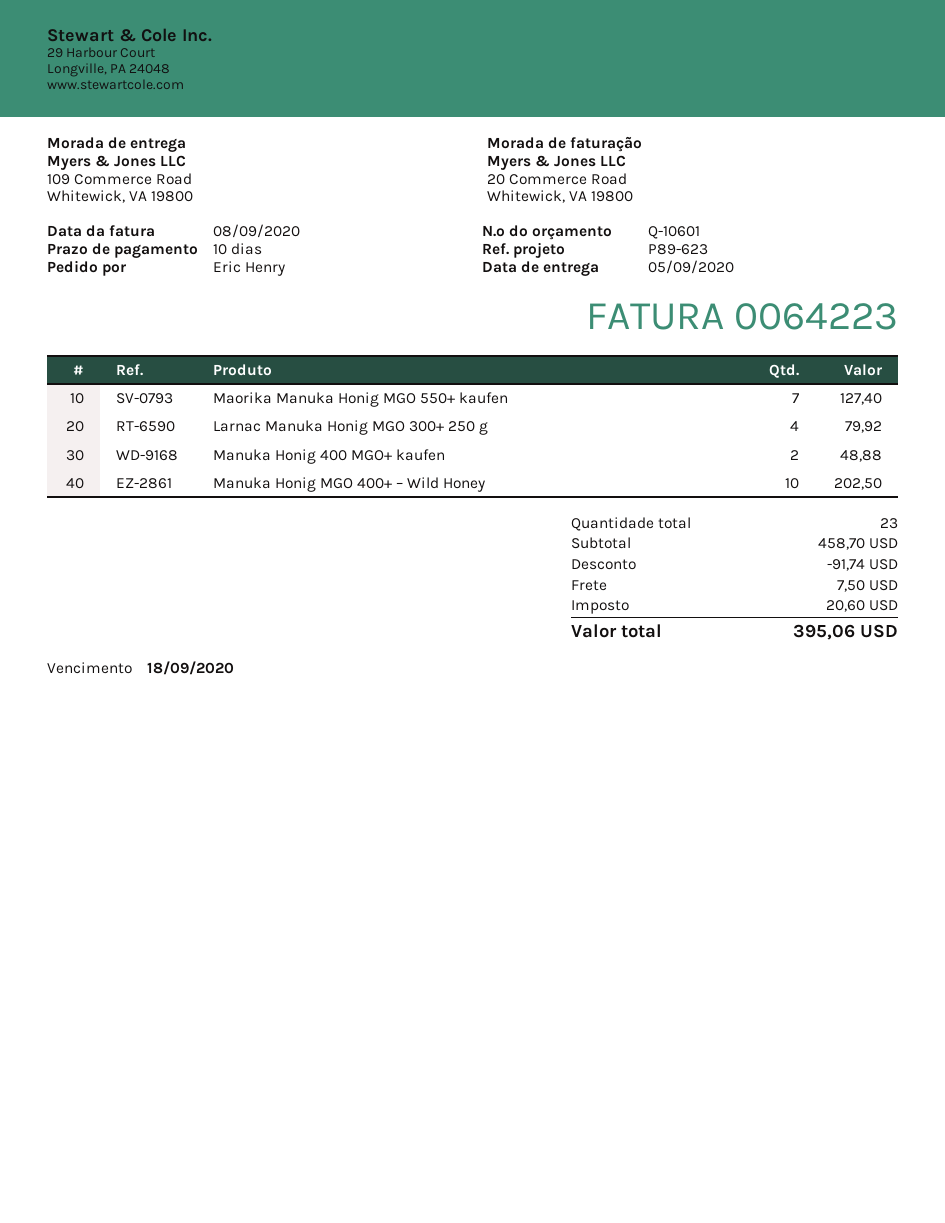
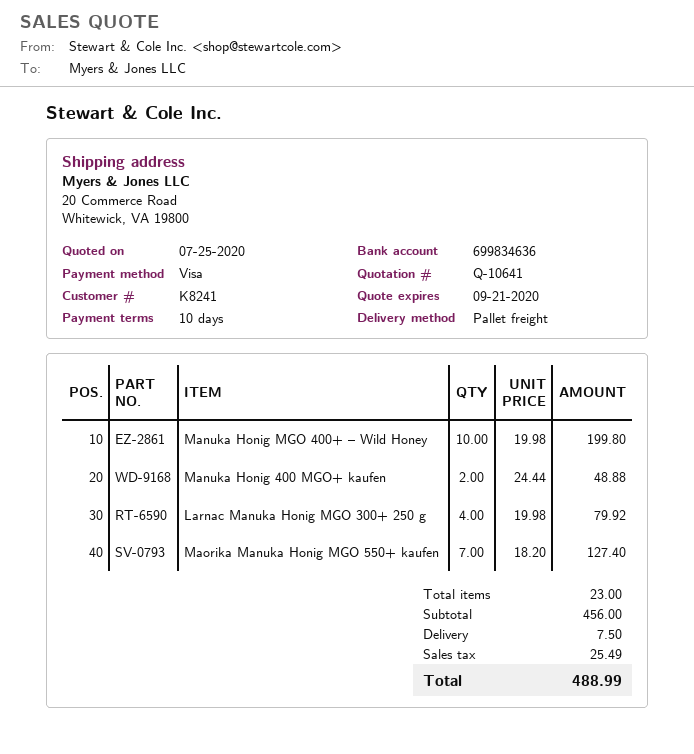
quote number: Q-10601 -> Q-10641
ship to: 109 Commerce Road, Whitewick, VA 19800 -> 20 Commerce Road, Whitewick, VA 19800
Manuka Honig MGO 400+ – Wild Honey: 10 for 202.50 -> 10 for 199.80
subtotal: 458.70 -> 456.00
discount: 91.74 -> none
tax: 20.60 -> 25.49
total: 395.06 -> 488.99

